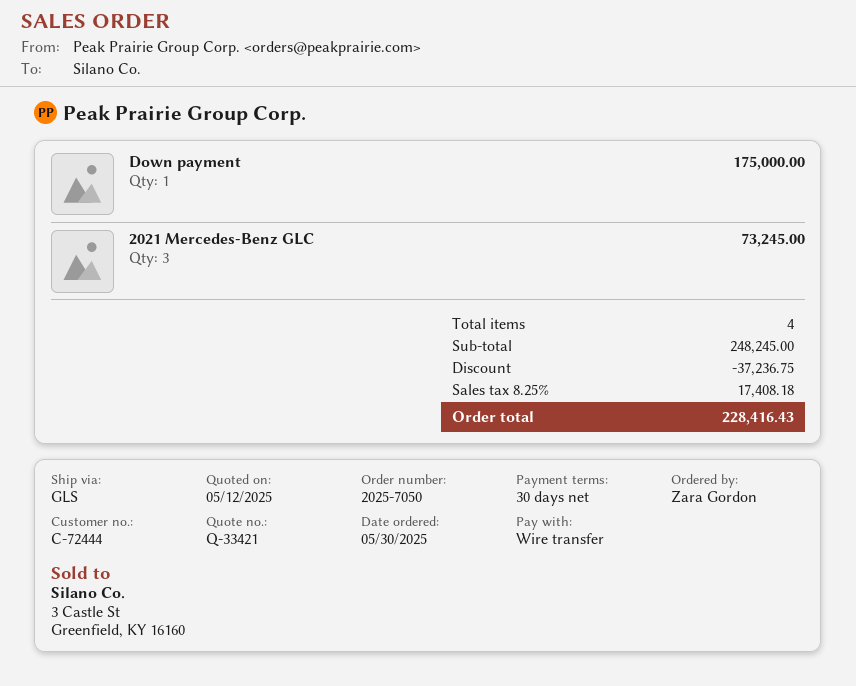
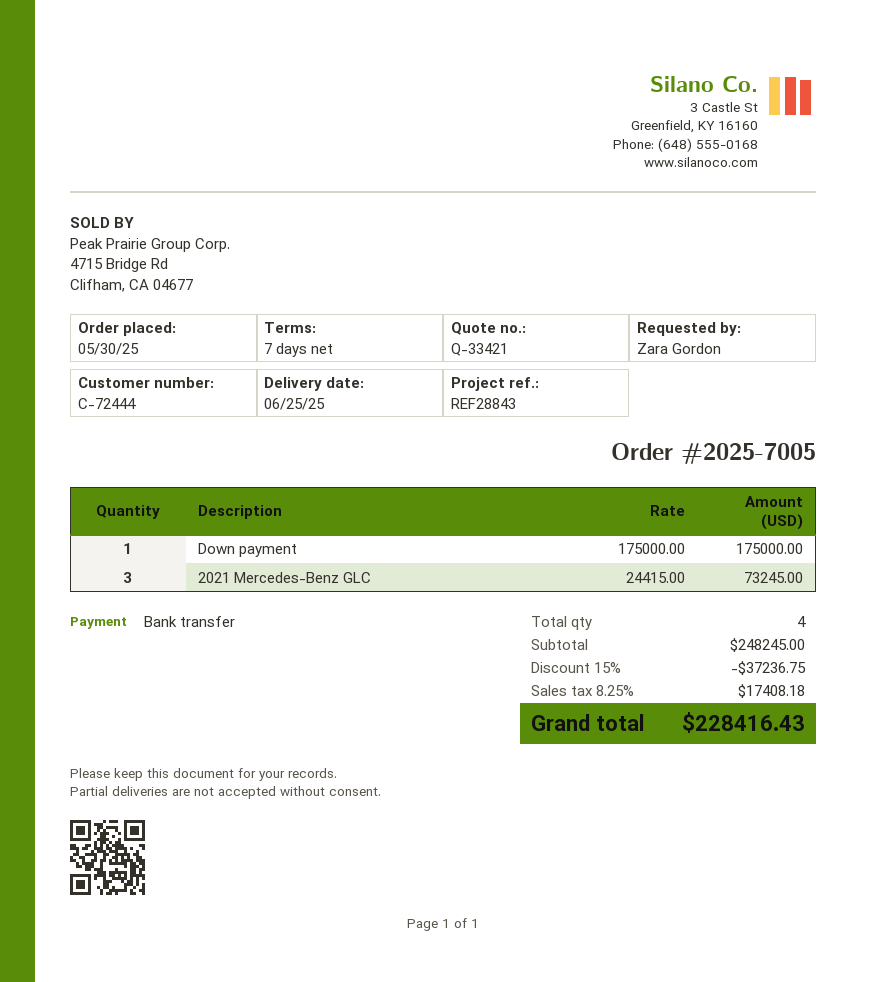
order number: 2025-7050 -> 2025-7005
payment terms: 30 days -> 7 days

